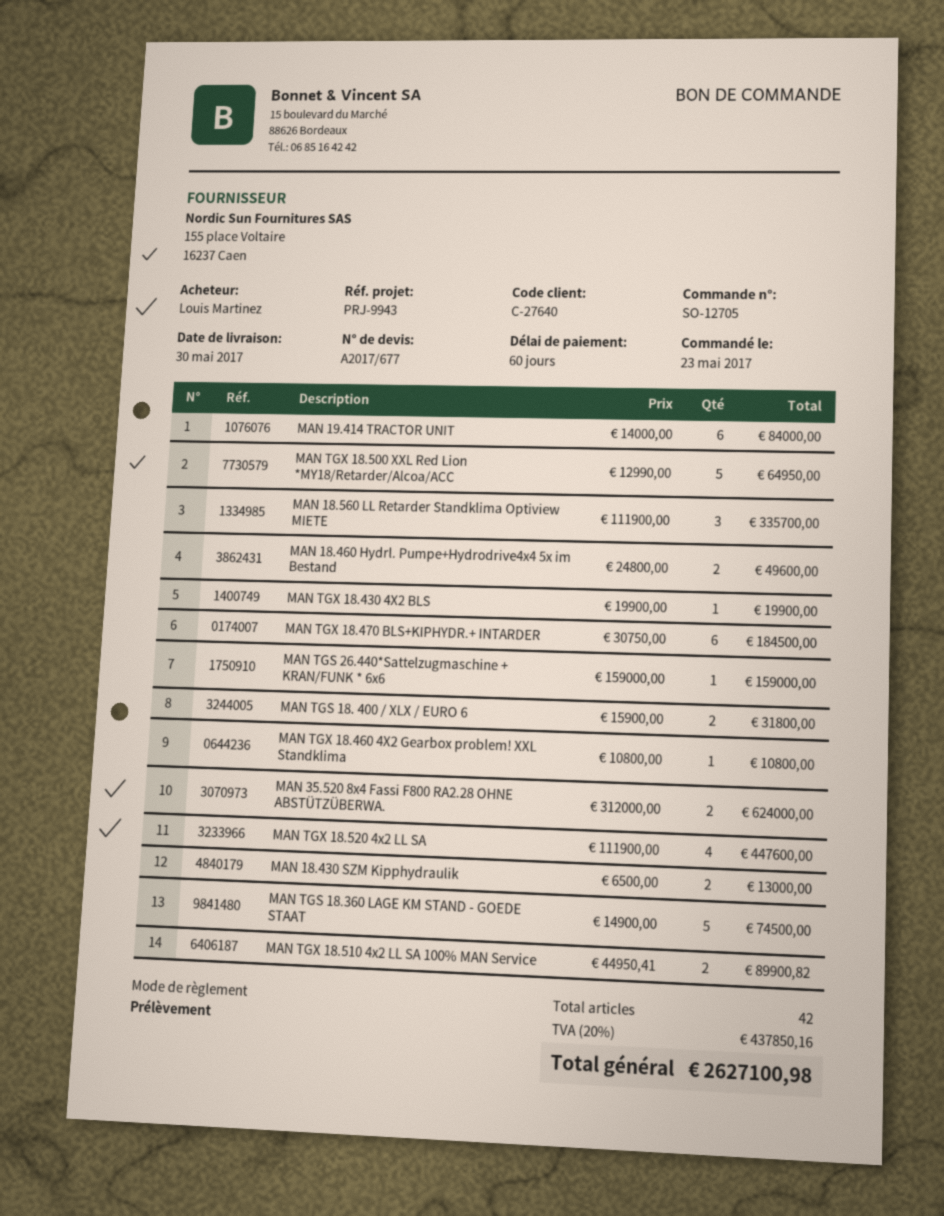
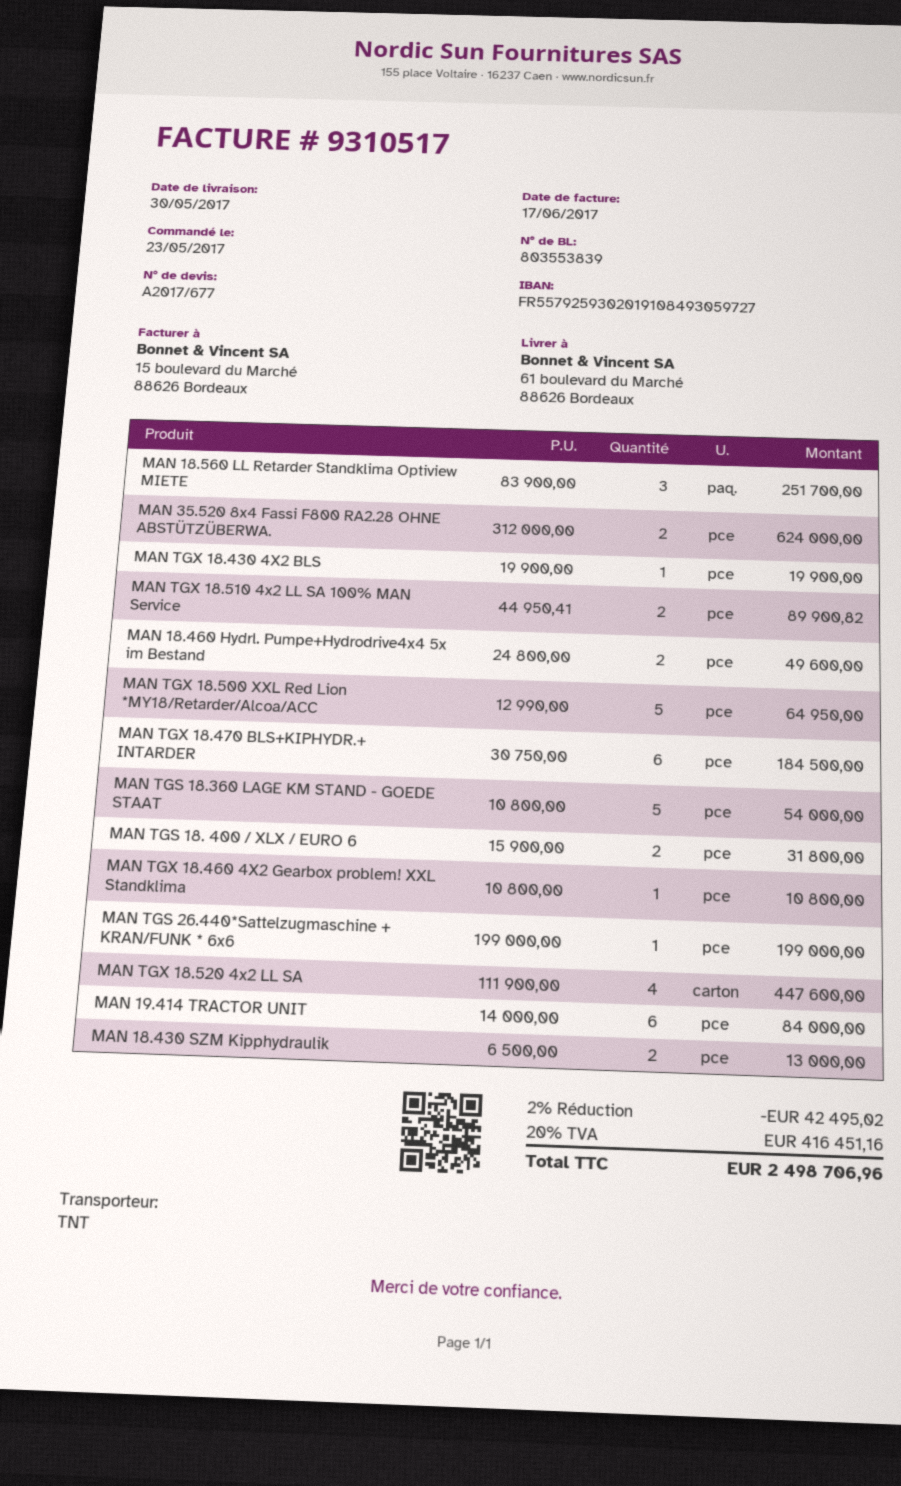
MAN 18.560 LL Retarder Standklima Optiview MIETE: 3 x 111900.00 = 335700.00 -> 3 x 83900.00 = 251700.00
MAN TGS 26.440*Sattelzugmaschine + KRAN/FUNK * 6x6: 1 x 159000.00 = 159000.00 -> 1 x 199000.00 = 199000.00
MAN TGS 18.360 LAGE KM STAND - GOEDE STAAT: 5 x 14900.00 = 74500.00 -> 5 x 10800.00 = 54000.00
discount: none -> 2% = 42495.02
tax: 20% = 437850.16 -> 20% = 416451.16
total: 2627100.98 -> 2498706.96

